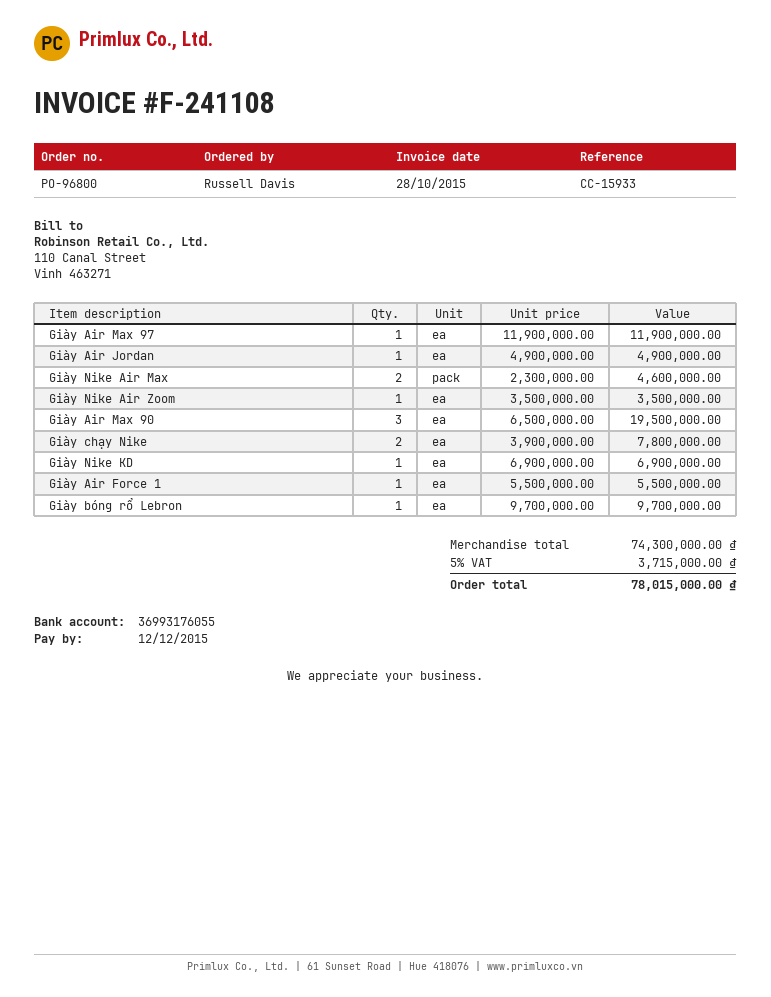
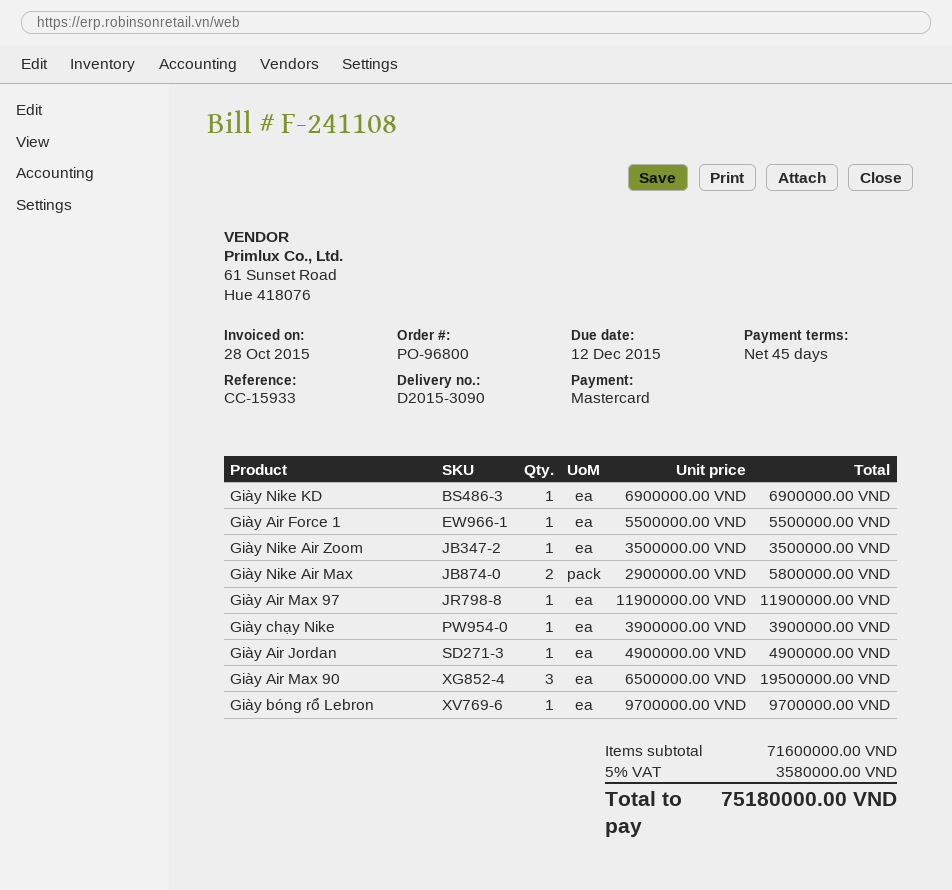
Giày Nike Air Max: 2 x 2300000.00 = 4600000.00 -> 2 x 2900000.00 = 5800000.00
Giày chạy Nike: 2 x 3900000.00 = 7800000.00 -> 1 x 3900000.00 = 3900000.00
subtotal: 74300000.00 -> 71600000.00
tax: 5% = 3715000.00 -> 5% = 3580000.00
total: 78015000.00 -> 75180000.00

